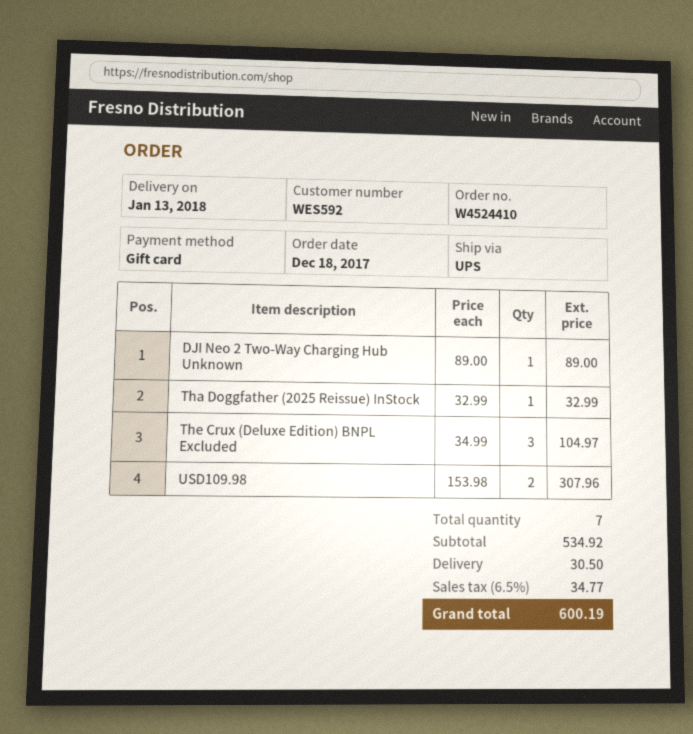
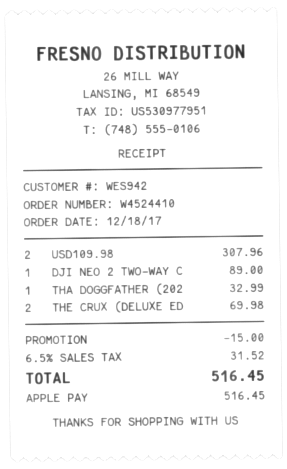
customer number: WES592 -> WES942
payment method: gift card -> Apple Pay
The Crux (Deluxe Edition) BNPL Excluded: 3 for 104.97 -> 2 for 69.98
discount: none -> 15.00
shipping: 30.50 -> none
tax: 6.5% = 34.77 -> 6.5% = 31.52
total: 600.19 -> 516.45

